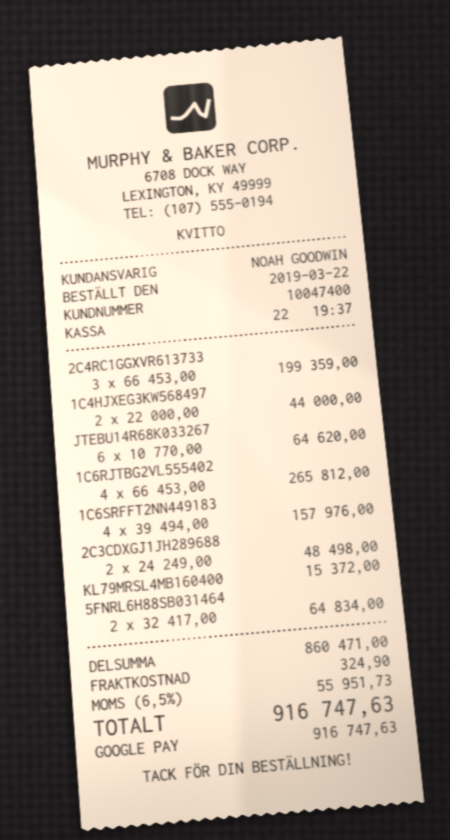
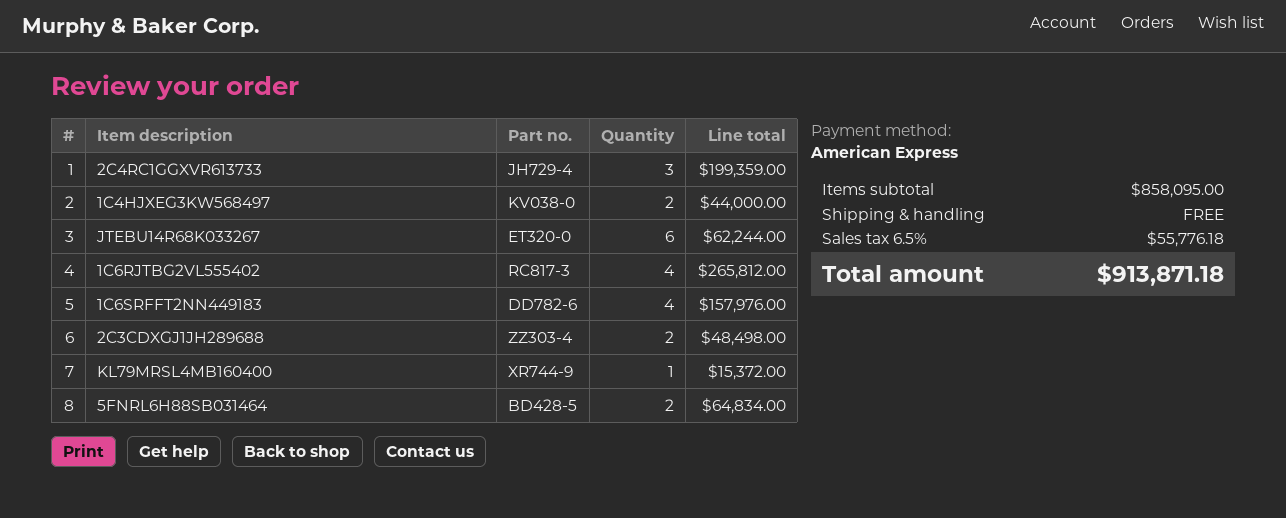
payment method: Google Pay -> American Express
JTEBU14R68K033267: 6 for 64620.00 -> 6 for 62244.00
subtotal: 860471.00 -> 858095.00
shipping: 324.90 -> 0.00
tax: 6.5% = 55951.73 -> 6.5% = 55776.18
total: 916747.63 -> 913871.18

